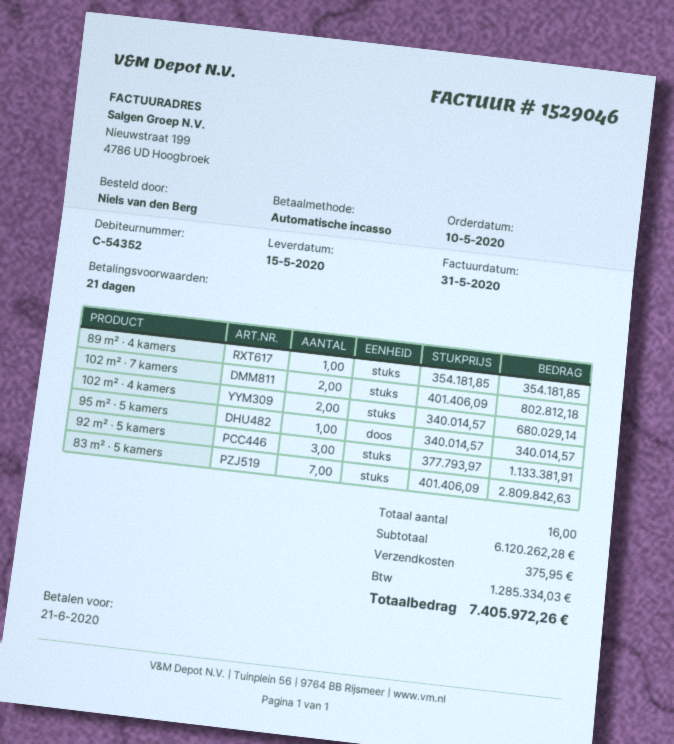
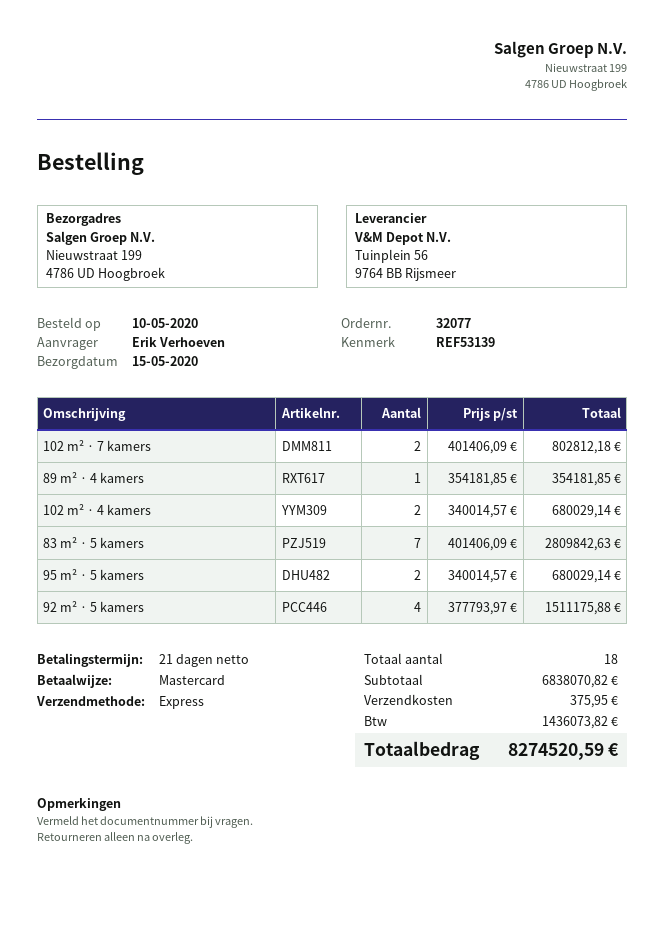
ordered by: Niels van den Berg -> Erik Verhoeven
payment method: direct debit -> Mastercard
95 m² · 5 kamers: 1 x 340014.57 = 340014.57 -> 2 x 340014.57 = 680029.14
92 m² · 5 kamers: 3 x 377793.97 = 1133381.91 -> 4 x 377793.97 = 1511175.88
total quantity: 16 -> 18
subtotal: 6120262.28 -> 6838070.82
tax: 1285334.03 -> 1436073.82
total: 7405972.26 -> 8274520.59

